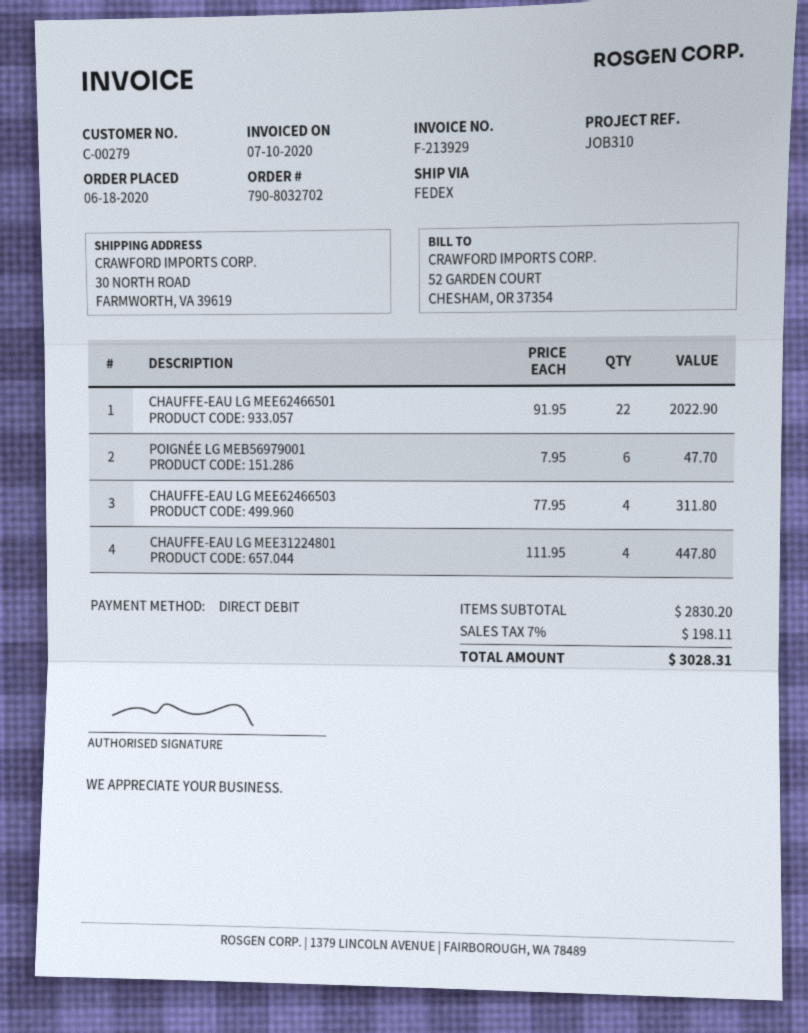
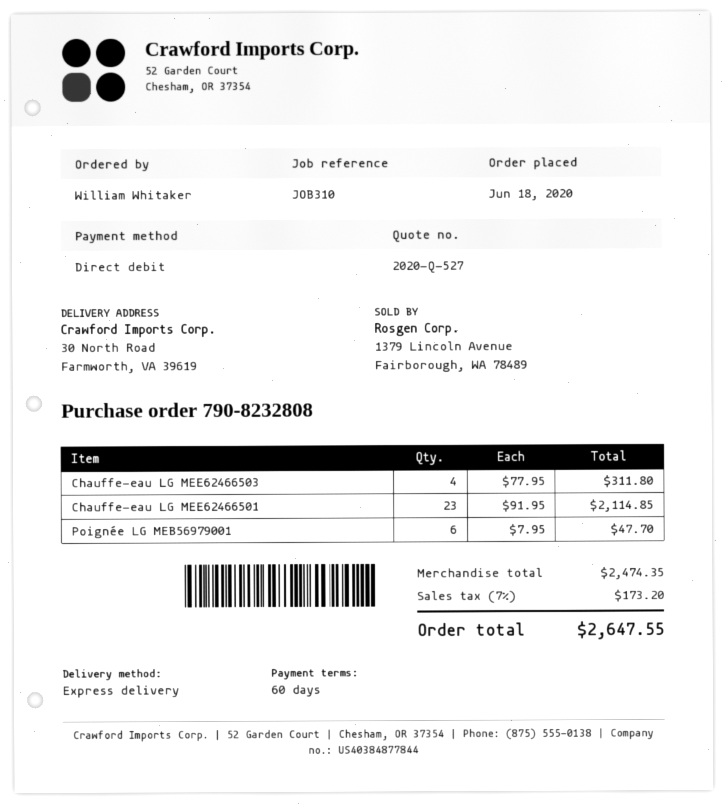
order number: 790-8032702 -> 790-8232808
shipping method: FedEx -> express
CHAUFFE-EAU LG MEE62466501: 22 x 91.95 = 2022.90 -> 23 x 91.95 = 2114.85
CHAUFFE-EAU LG MEE31224801: 4 x 111.95 = 447.80 -> none
subtotal: 2830.20 -> 2474.35
tax: 7% = 198.11 -> 7% = 173.20
total: 3028.31 -> 2647.55

